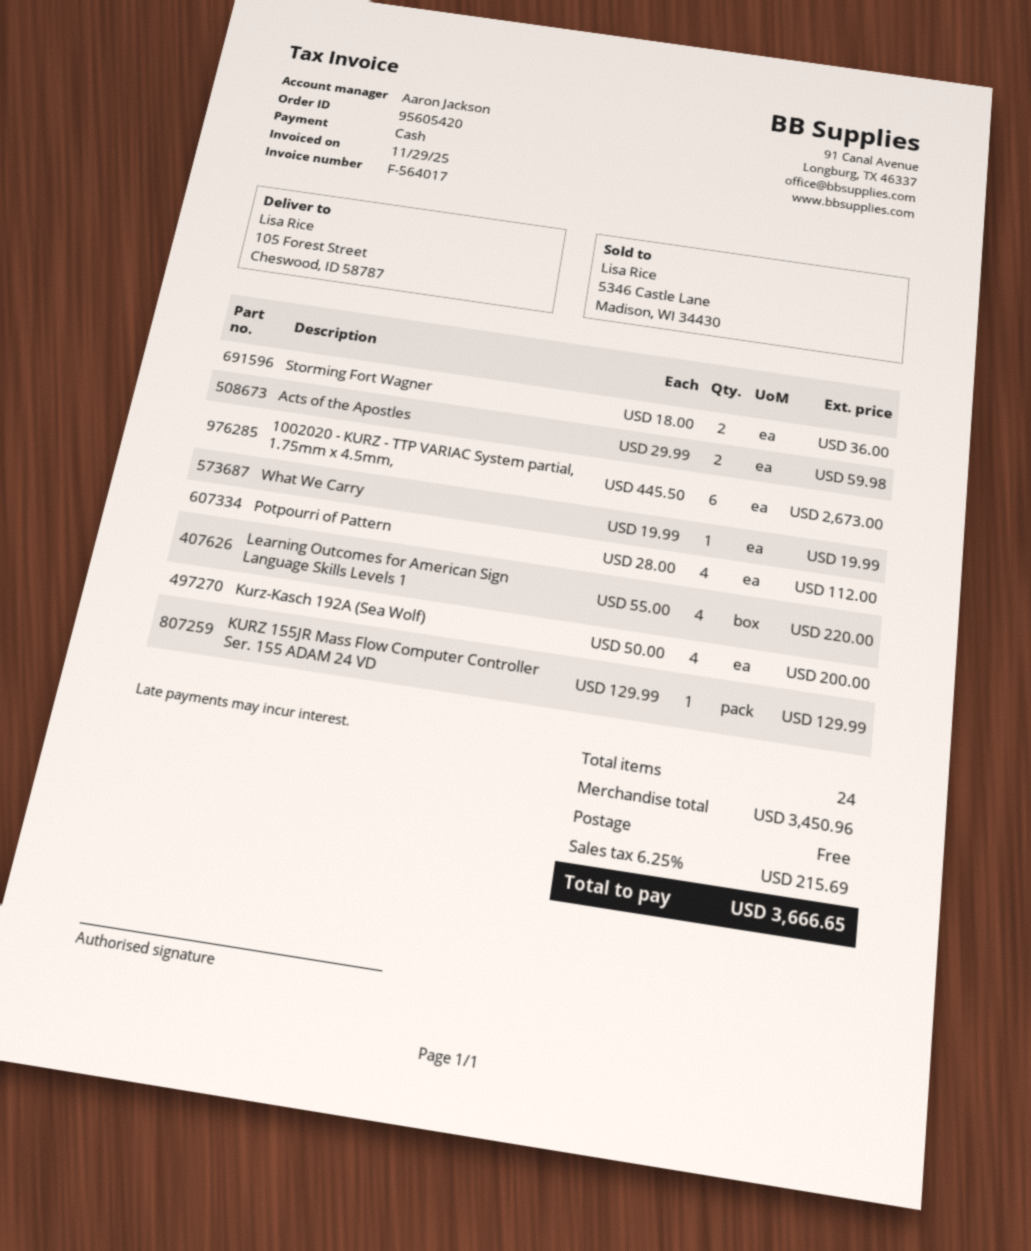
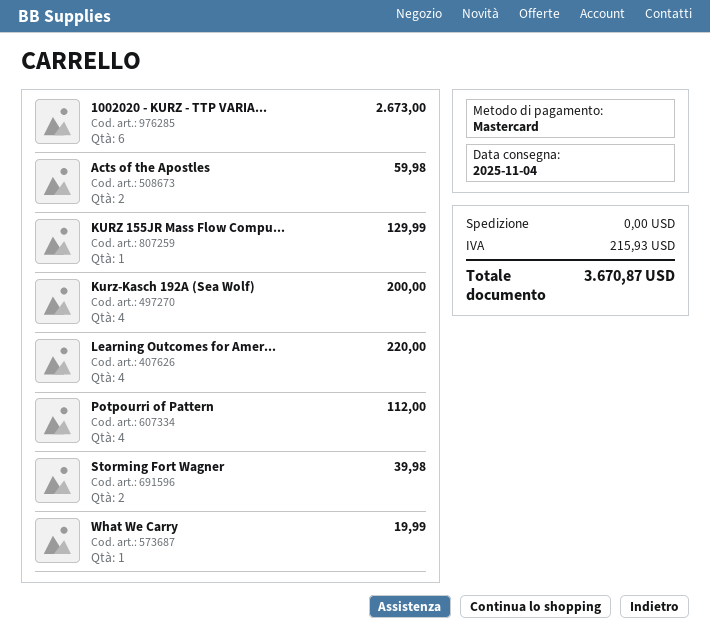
payment method: cash -> Mastercard
Storming Fort Wagner: 2 for 36.00 -> 2 for 39.98
tax: 215.69 -> 215.93
total: 3666.65 -> 3670.87

